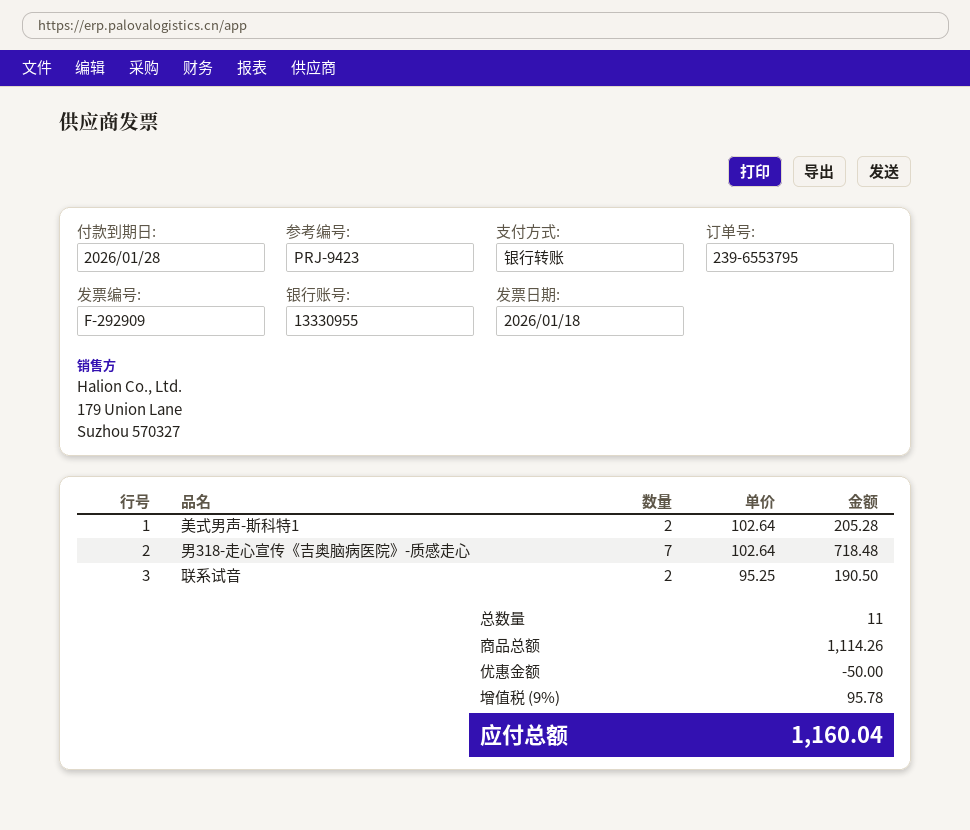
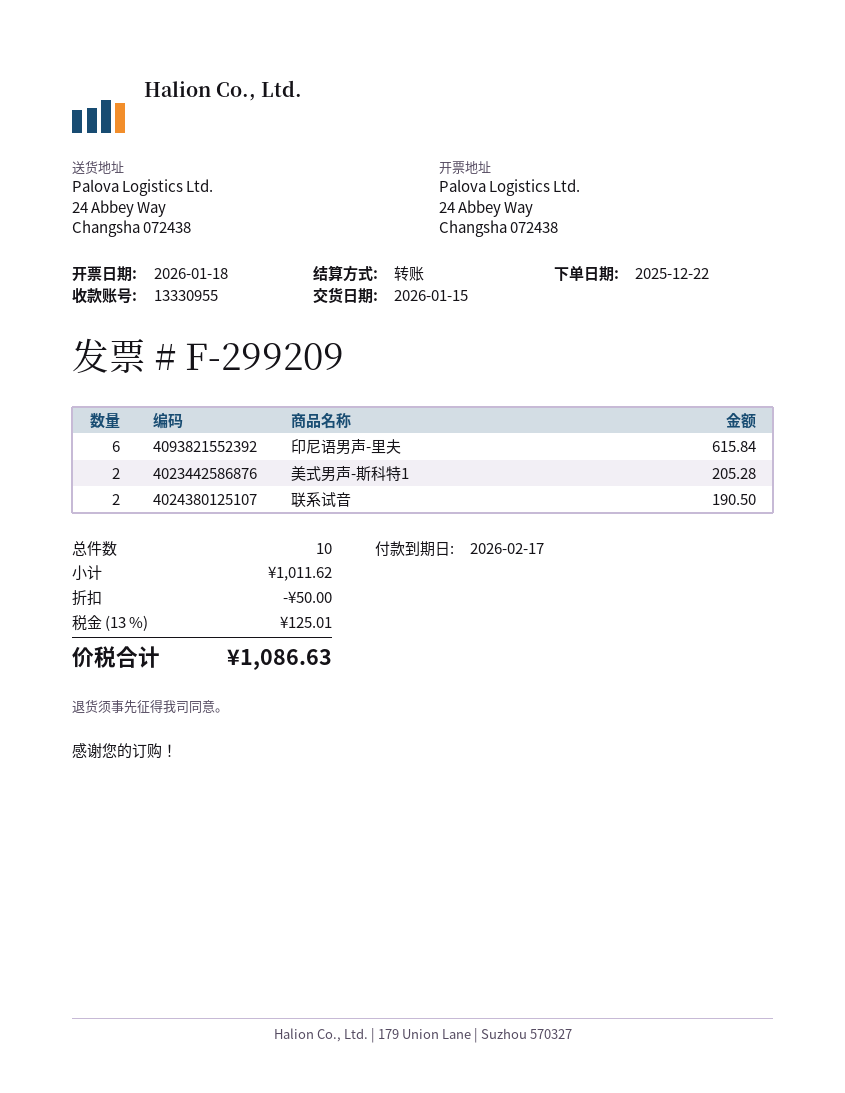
invoice number: F-292909 -> F-299209
due date: 2026-01-28 -> 2026-02-17
男318-走心宣传《吉奥脑病医院》-质感走心: 7 for 718.48 -> none
印尼语男声-里夫: none -> 6 for 615.84
total quantity: 11 -> 10
subtotal: 1114.26 -> 1011.62
tax: 9% = 95.78 -> 13% = 125.01
total: 1160.04 -> 1086.63

